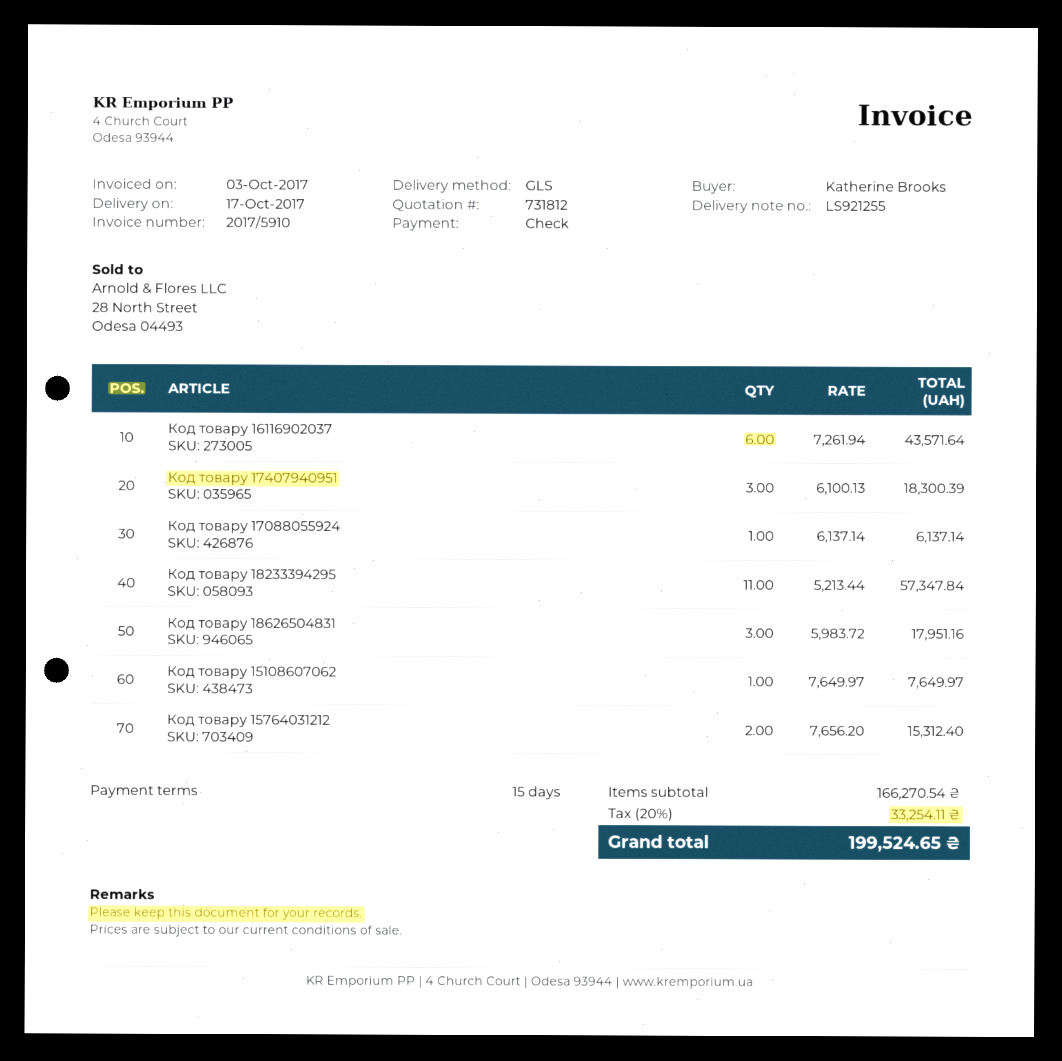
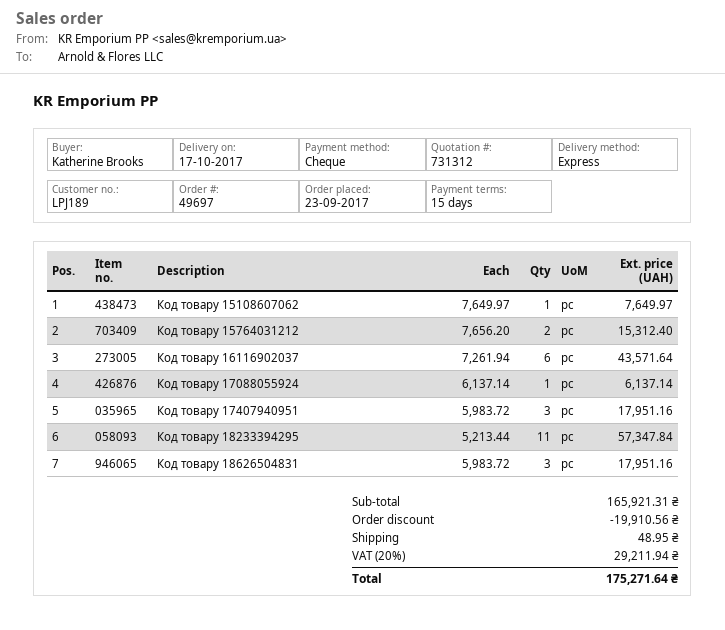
quote number: 731812 -> 731312
shipping method: GLS -> express
Код товару 17407940951: 3 x 6100.13 = 18300.39 -> 3 x 5983.72 = 17951.16
subtotal: 166270.54 -> 165921.31
discount: none -> 19910.56
shipping: none -> 48.95
tax: 20% = 33254.11 -> 20% = 29211.94
total: 199524.65 -> 175271.64

